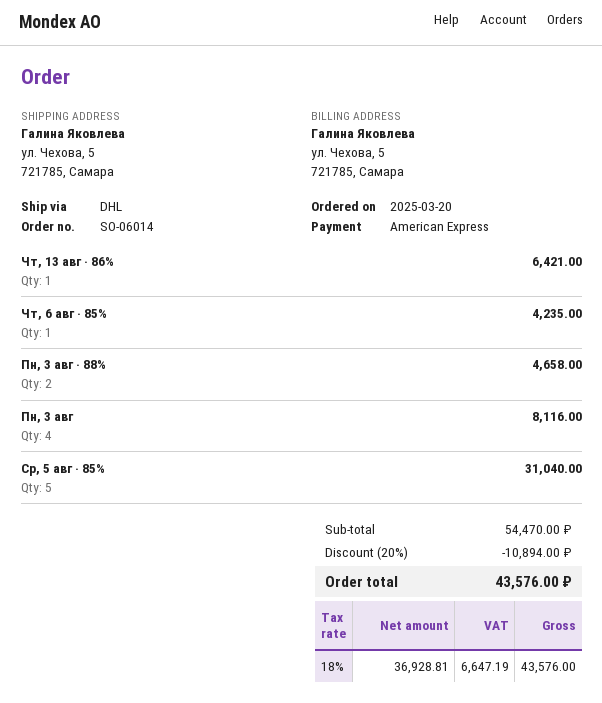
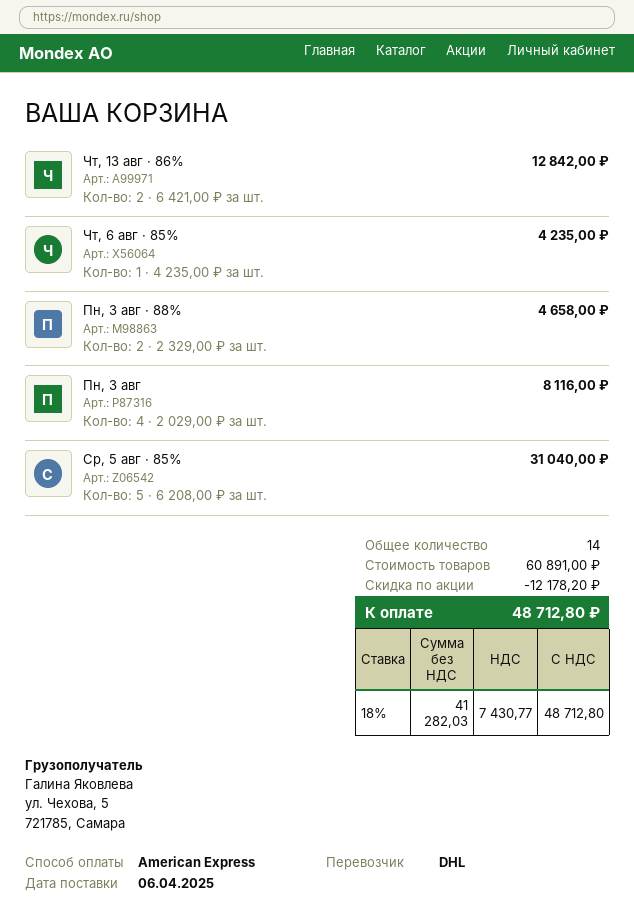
Чт, 13 авг · 86%: 1 for 6421.00 -> 2 for 12842.00
subtotal: 54470.00 -> 60891.00
discount: 10894.00 -> 12178.20
net: 36928.81 -> 41282.03
tax: 18% = 6647.19 -> 18% = 7430.77
total: 43576.00 -> 48712.80

